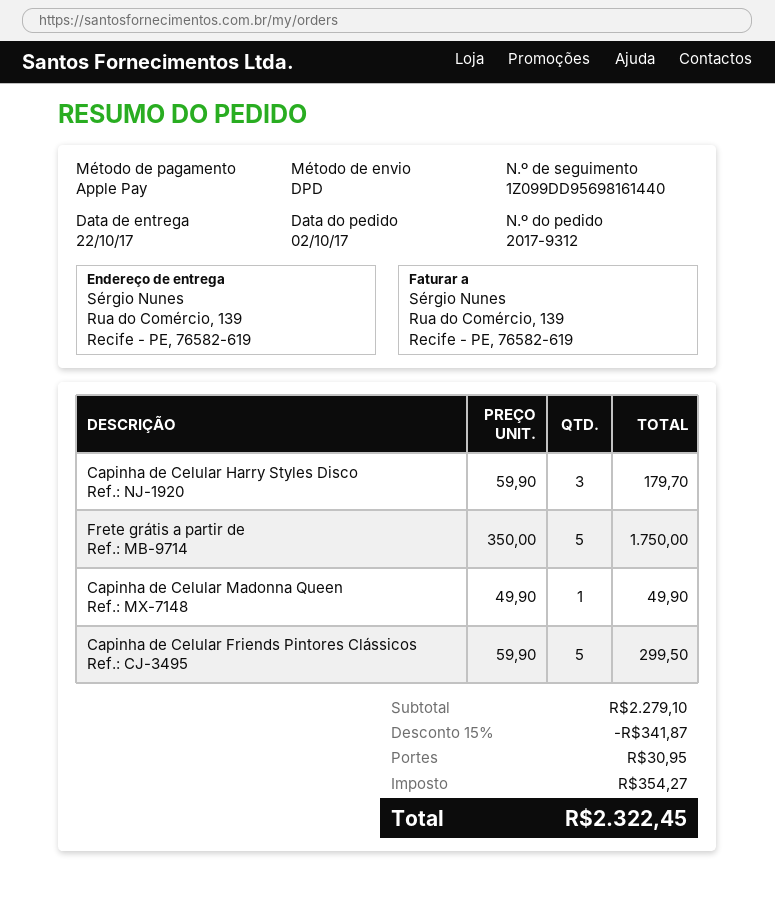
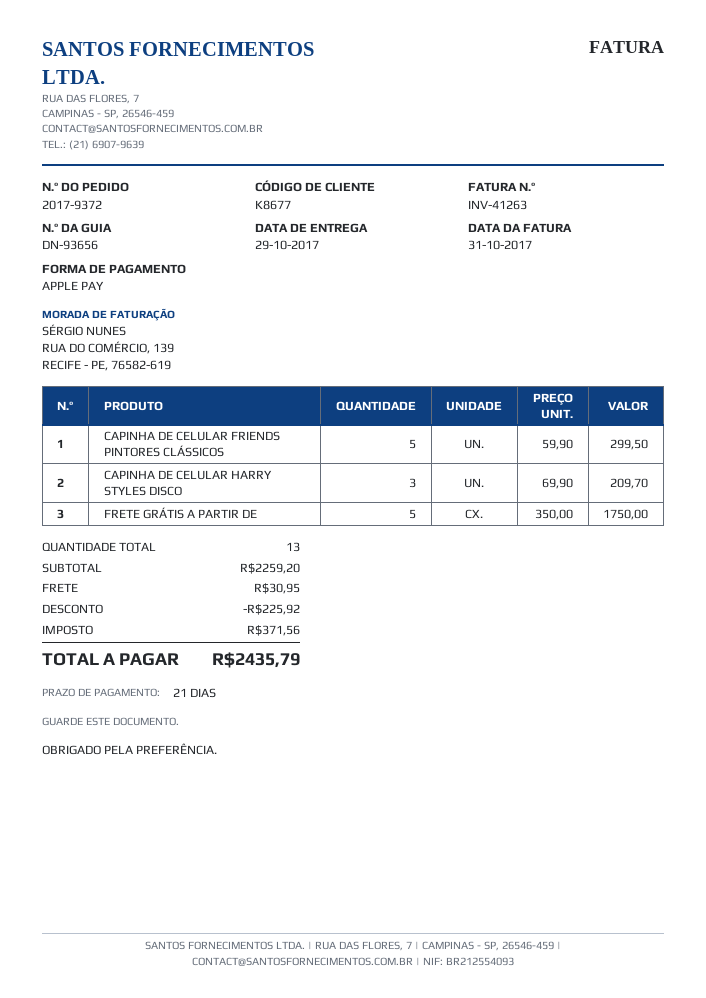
order number: 2017-9312 -> 2017-9372
delivery date: 2017-10-22 -> 2017-10-29
Capinha de Celular Harry Styles Disco: 3 x 59.90 = 179.70 -> 3 x 69.90 = 209.70
Capinha de Celular Madonna Queen: 1 x 49.90 = 49.90 -> none
subtotal: 2279.10 -> 2259.20
discount: 341.87 -> 225.92
tax: 354.27 -> 371.56
total: 2322.45 -> 2435.79

